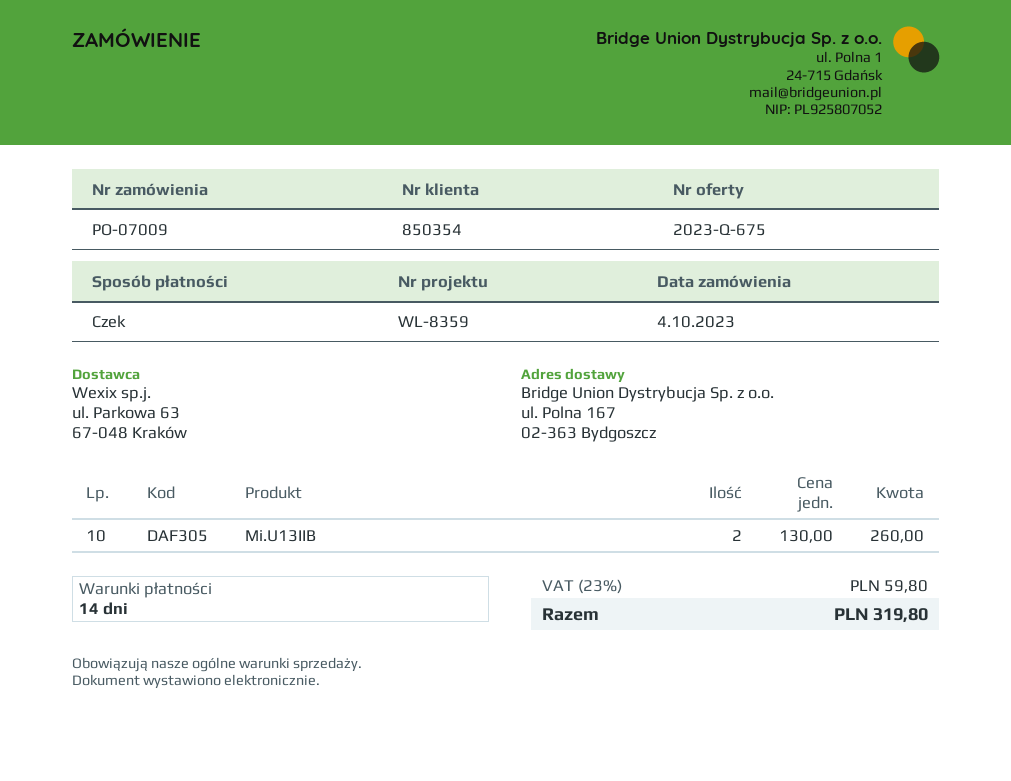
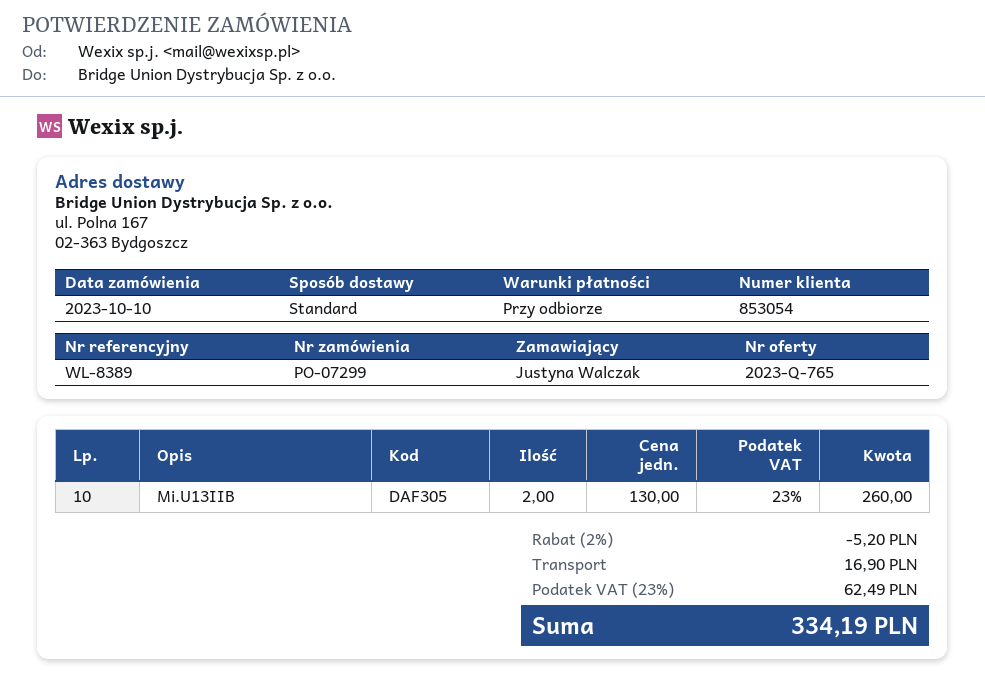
quote number: 2023-Q-675 -> 2023-Q-765
order number: PO-07009 -> PO-07299
order date: 2023-10-04 -> 2023-10-10
payment terms: 14 days -> on receipt
customer number: 850354 -> 853054
reference: WL-8359 -> WL-8389
discount: none -> 2% = 5.20
shipping: none -> 16.90
tax: 23% = 59.80 -> 23% = 62.49
total: 319.80 -> 334.19

